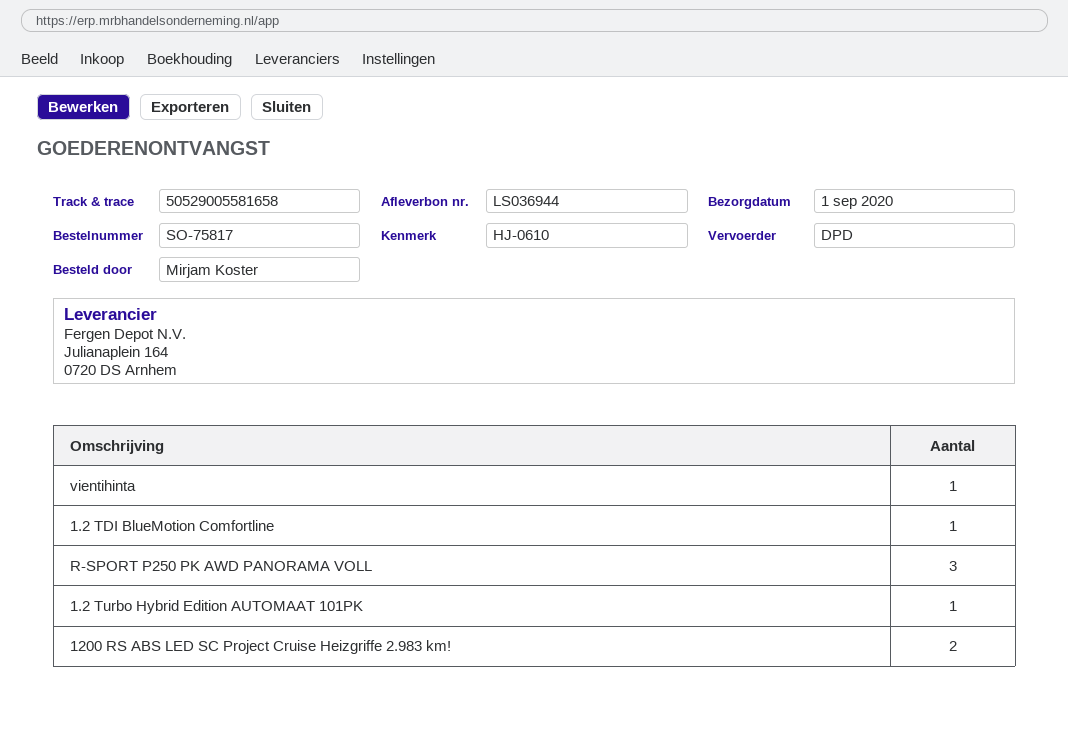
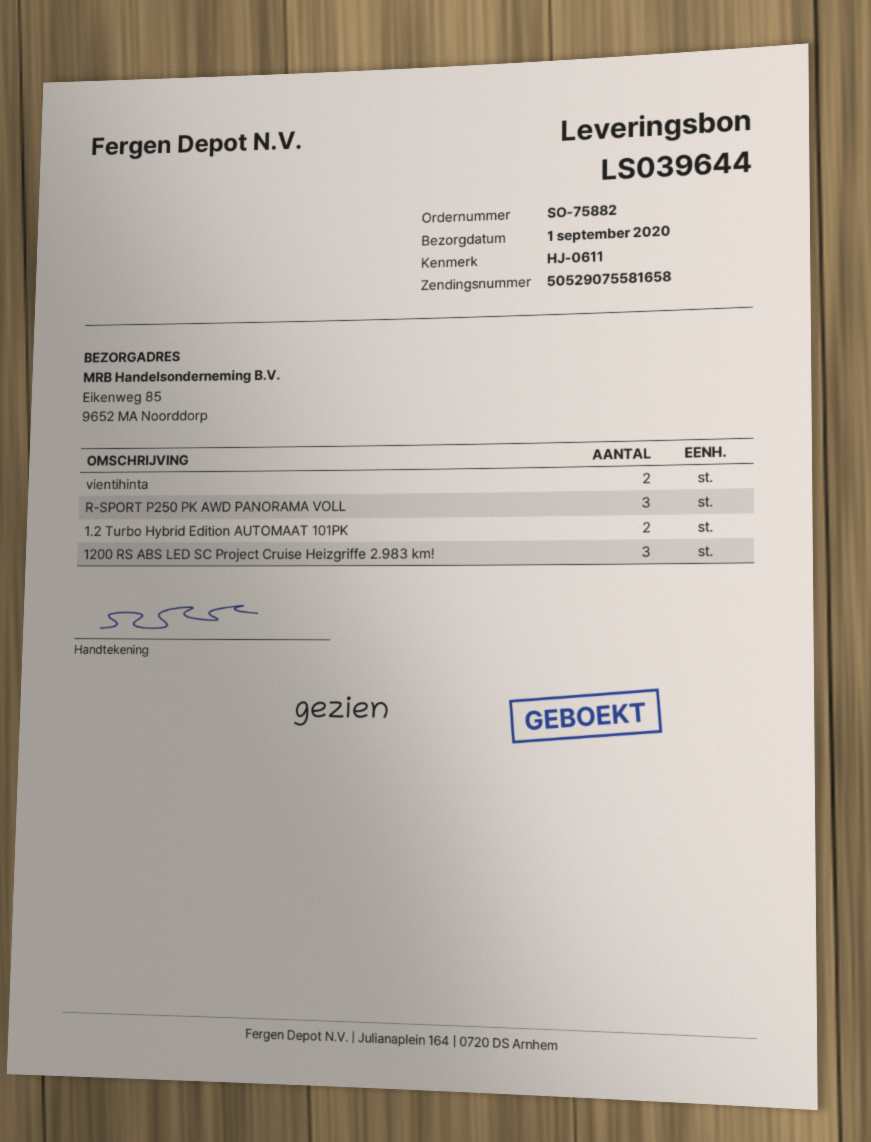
order number: SO-75817 -> SO-75882
delivery note number: LS036944 -> LS039644
reference: HJ-0610 -> HJ-0611
tracking number: 50529005581658 -> 50529075581658
vientihinta: 1 -> 2
1.2 TDI BlueMotion Comfortline: 1 -> none
1.2 Turbo Hybrid Edition AUTOMAAT 101PK: 1 -> 2
1200 RS ABS LED SC Project Cruise Heizgriffe 2.983 km!: 2 -> 3

